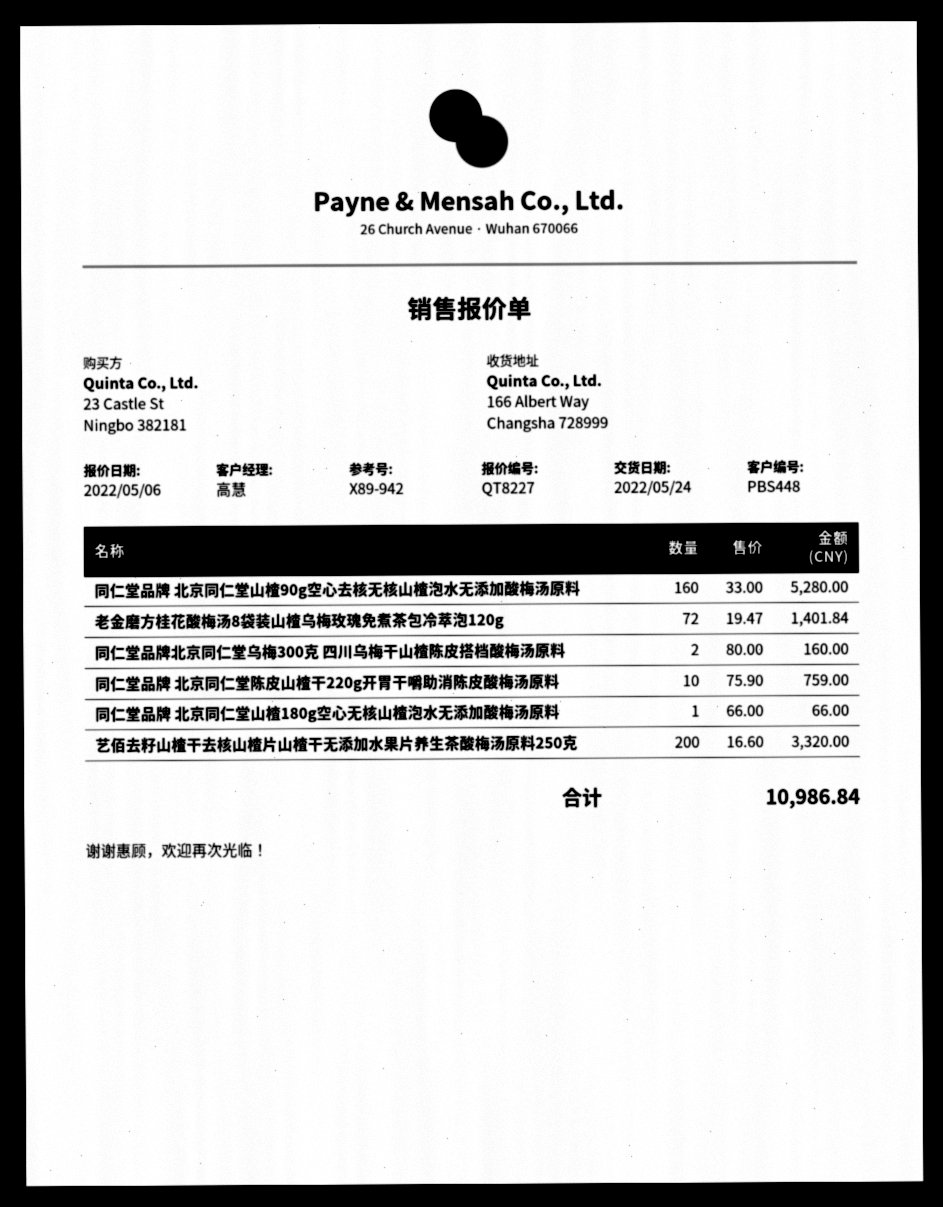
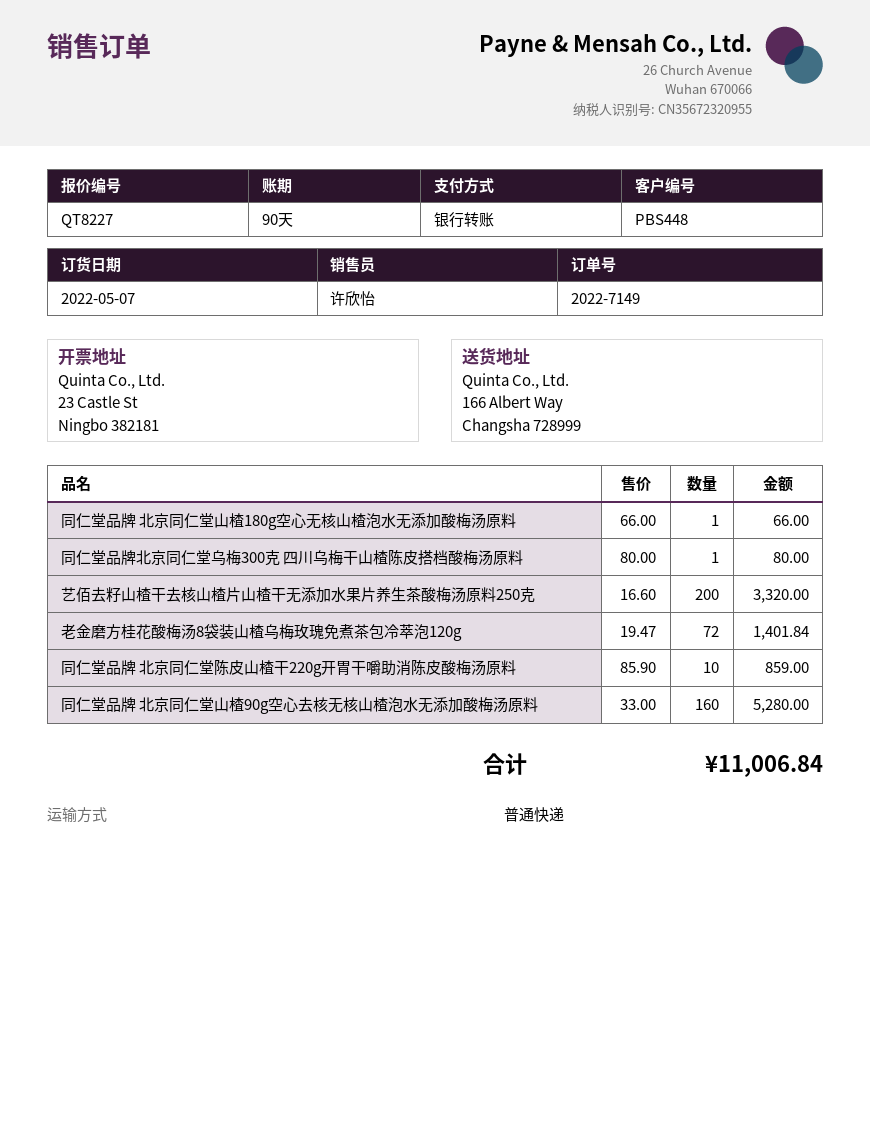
sales rep: 高慧 -> 许欣怡
同仁堂品牌北京同仁堂乌梅300克 四川乌梅干山楂陈皮搭档酸梅汤原料: 2 x 80.00 = 160.00 -> 1 x 80.00 = 80.00
同仁堂品牌 北京同仁堂陈皮山楂干220g开胃干嚼助消陈皮酸梅汤原料: 10 x 75.90 = 759.00 -> 10 x 85.90 = 859.00
total: 10986.84 -> 11006.84

